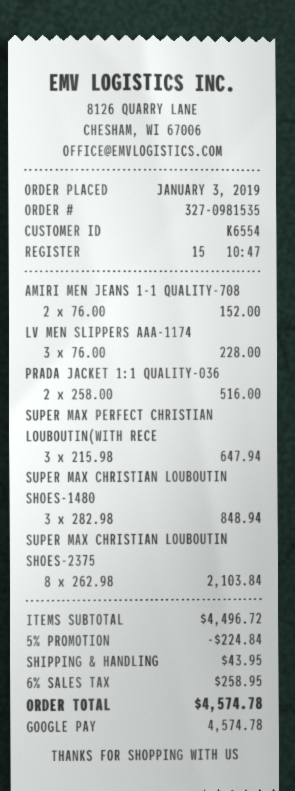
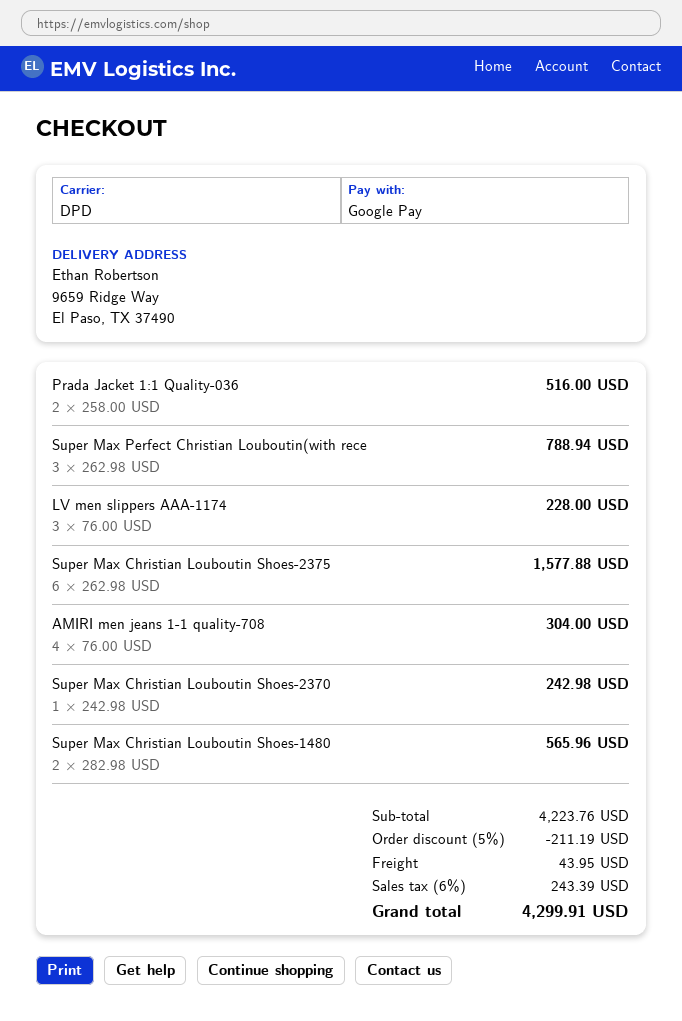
AMIRI MEN JEANS 1-1 QUALITY-708: 2 x 76.00 = 152.00 -> 4 x 76.00 = 304.00
SUPER MAX PERFECT CHRISTIAN LOUBOUTIN(WITH RECE: 3 x 215.98 = 647.94 -> 3 x 262.98 = 788.94
SUPER MAX CHRISTIAN LOUBOUTIN SHOES-1480: 3 x 282.98 = 848.94 -> 2 x 282.98 = 565.96
SUPER MAX CHRISTIAN LOUBOUTIN SHOES-2375: 8 x 262.98 = 2103.84 -> 6 x 262.98 = 1577.88
Super Max Christian Louboutin Shoes-2370: none -> 1 x 242.98 = 242.98
subtotal: 4496.72 -> 4223.76
discount: 5% = 224.84 -> 5% = 211.19
tax: 6% = 258.95 -> 6% = 243.39
total: 4574.78 -> 4299.91

